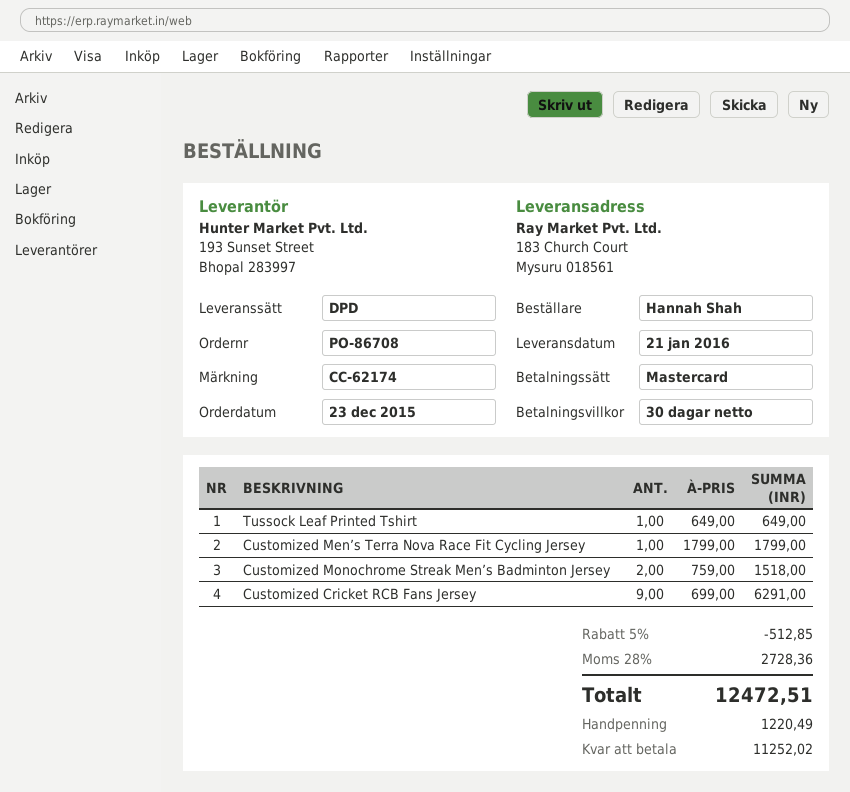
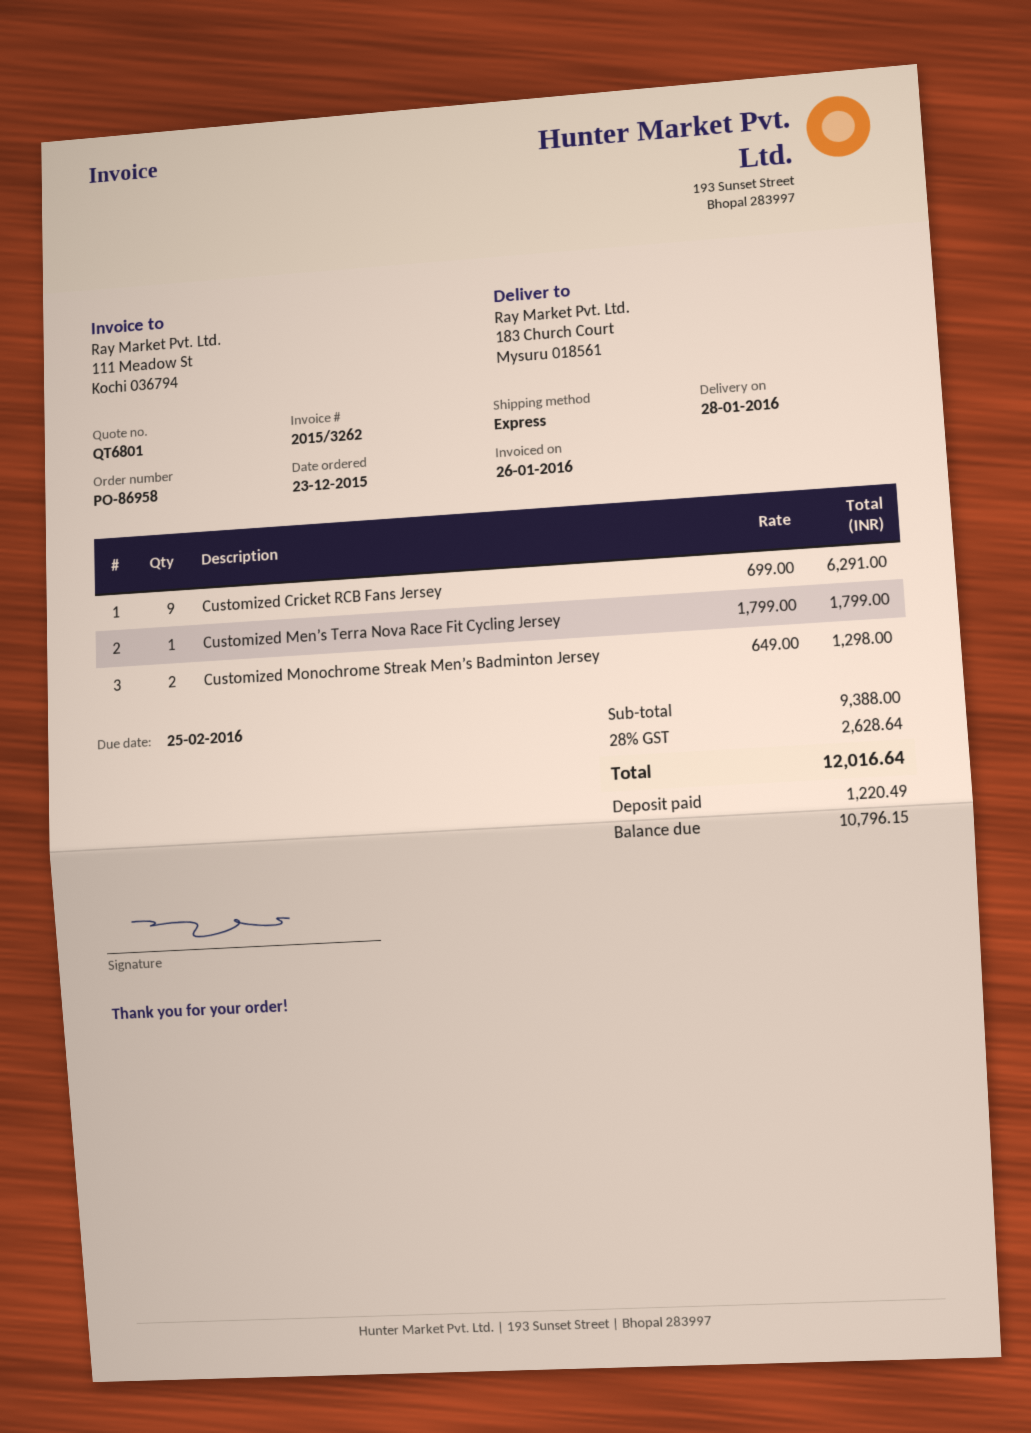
order number: PO-86708 -> PO-86958
delivery date: 2016-01-21 -> 2016-01-28
shipping method: DPD -> express
Tussock Leaf Printed Tshirt: 1 x 649.00 = 649.00 -> none
Customized Monochrome Streak Men’s Badminton Jersey: 2 x 759.00 = 1518.00 -> 2 x 649.00 = 1298.00
discount: 5% = 512.85 -> none
tax: 28% = 2728.36 -> 28% = 2628.64
total: 12472.51 -> 12016.64
balance: 11252.02 -> 10796.15

